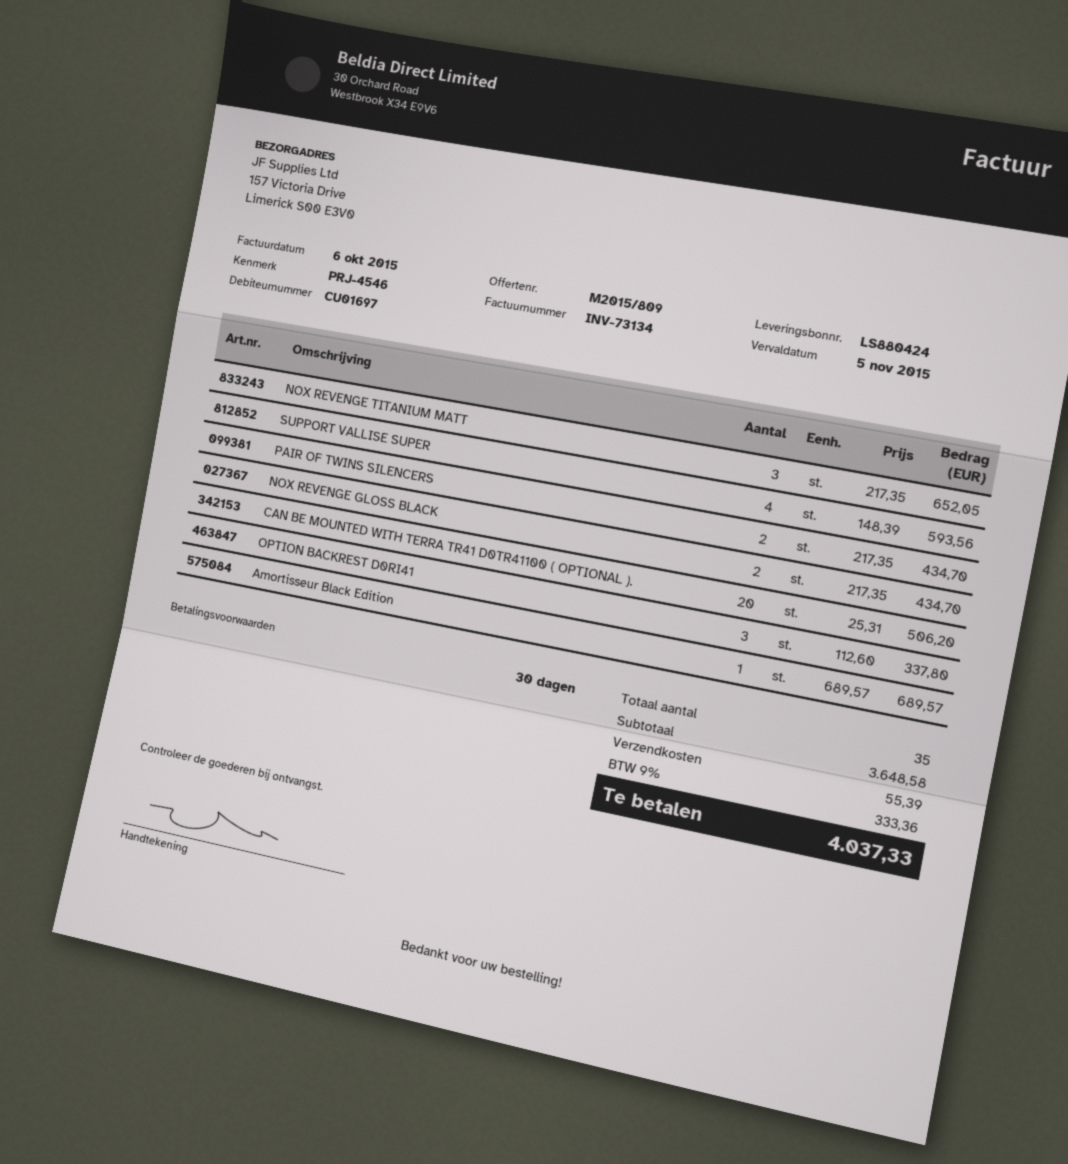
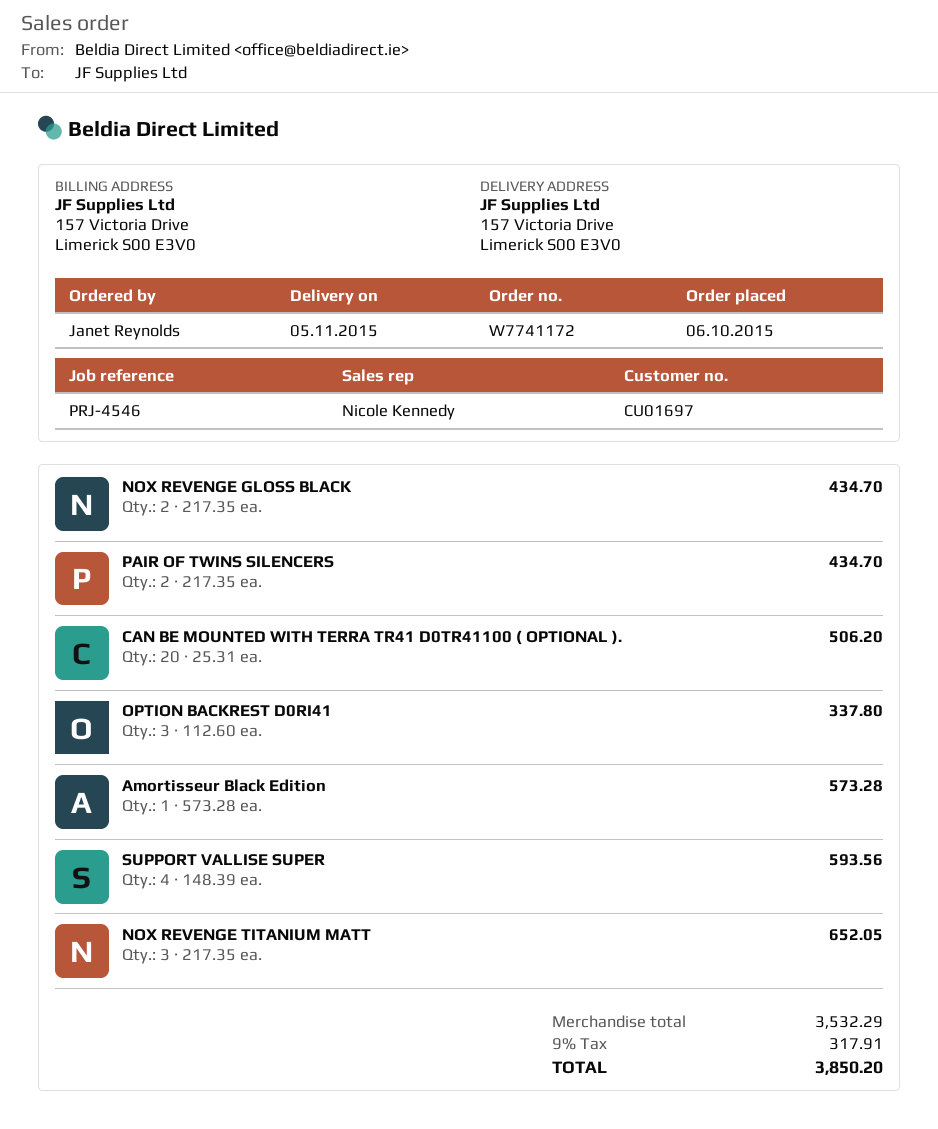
Amortisseur Black Edition: 1 x 689.57 = 689.57 -> 1 x 573.28 = 573.28
subtotal: 3648.58 -> 3532.29
shipping: 55.39 -> none
tax: 9% = 333.36 -> 9% = 317.91
total: 4037.33 -> 3850.20

